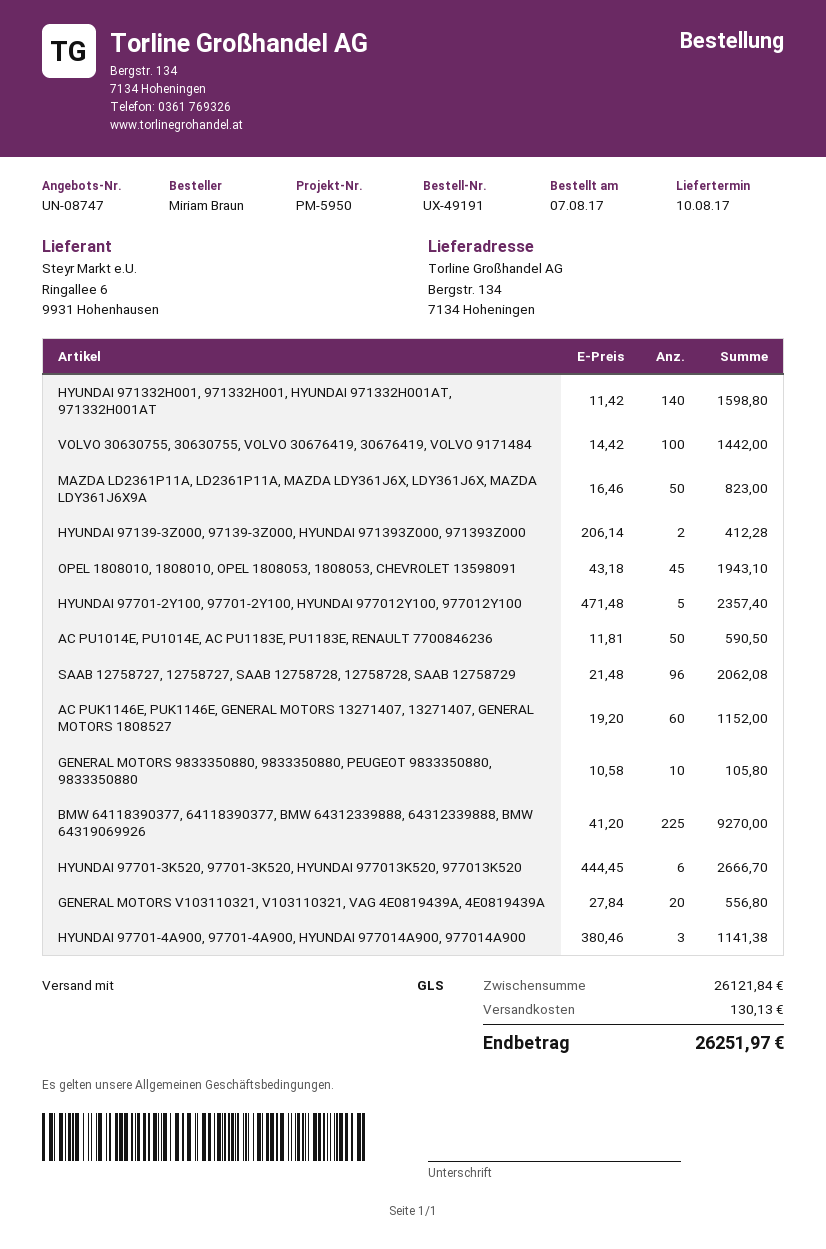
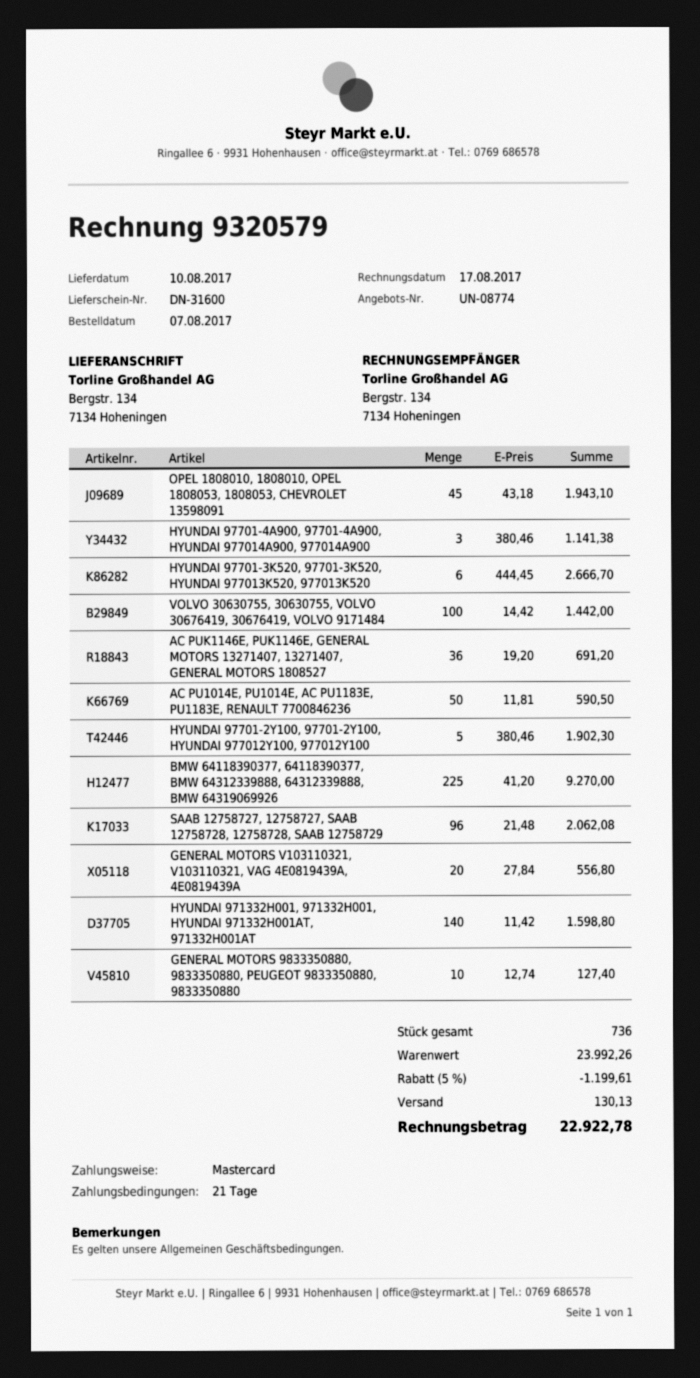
quote number: UN-08747 -> UN-08774
MAZDA LD2361P11A, LD2361P11A, MAZDA LDY361J6X, LDY361J6X, MAZDA LDY361J6X9A: 50 x 16.46 = 823.00 -> none
HYUNDAI 97139-3Z000, 97139-3Z000, HYUNDAI 971393Z000, 971393Z000: 2 x 206.14 = 412.28 -> none
HYUNDAI 97701-2Y100, 97701-2Y100, HYUNDAI 977012Y100, 977012Y100: 5 x 471.48 = 2357.40 -> 5 x 380.46 = 1902.30
AC PUK1146E, PUK1146E, GENERAL MOTORS 13271407, 13271407, GENERAL MOTORS 1808527: 60 x 19.20 = 1152.00 -> 36 x 19.20 = 691.20
GENERAL MOTORS 9833350880, 9833350880, PEUGEOT 9833350880, 9833350880: 10 x 10.58 = 105.80 -> 10 x 12.74 = 127.40
subtotal: 26121.84 -> 23992.26
discount: none -> 5% = 1199.61
total: 26251.97 -> 22922.78

